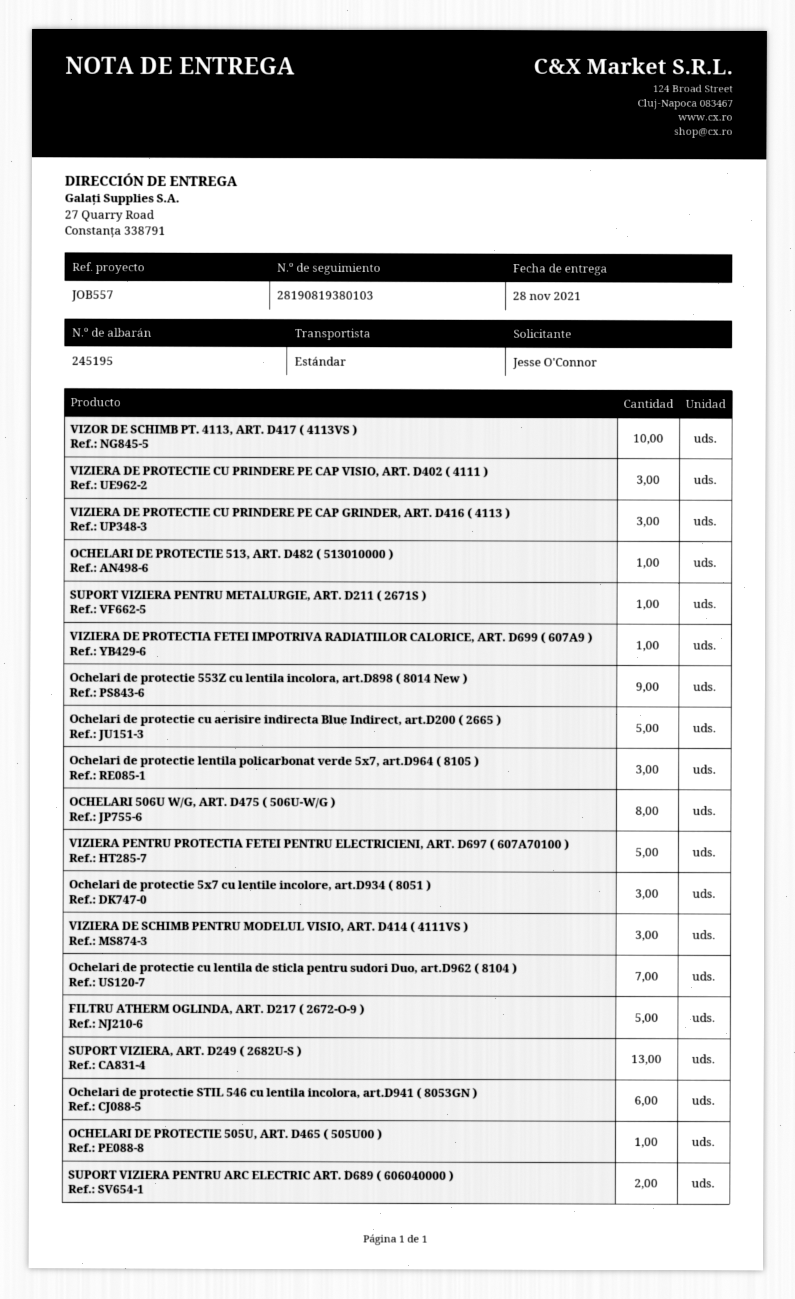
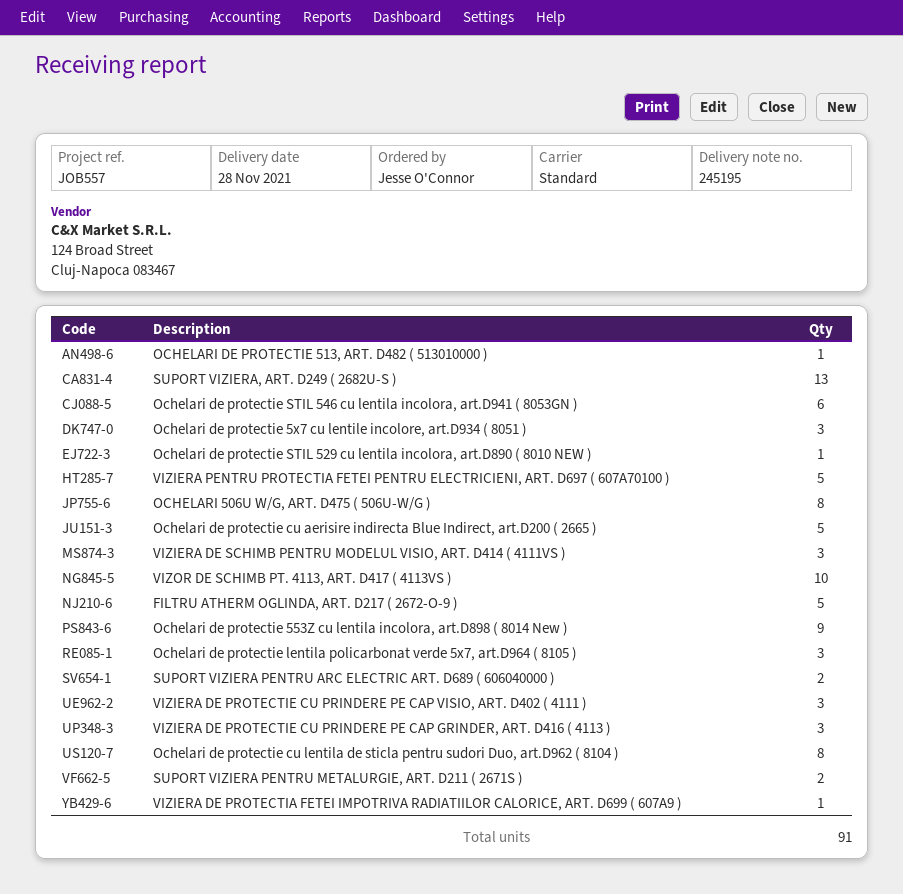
SUPORT VIZIERA PENTRU METALURGIE, ART. D211 ( 2671S ): 1 -> 2
Ochelari de protectie cu lentila de sticla pentru sudori Duo, art.D962 ( 8104 ): 7 -> 8
OCHELARI DE PROTECTIE 505U, ART. D465 ( 505U00 ): 1 -> none
Ochelari de protectie STIL 529 cu lentila incolora, art.D890 ( 8010 NEW ): none -> 1

